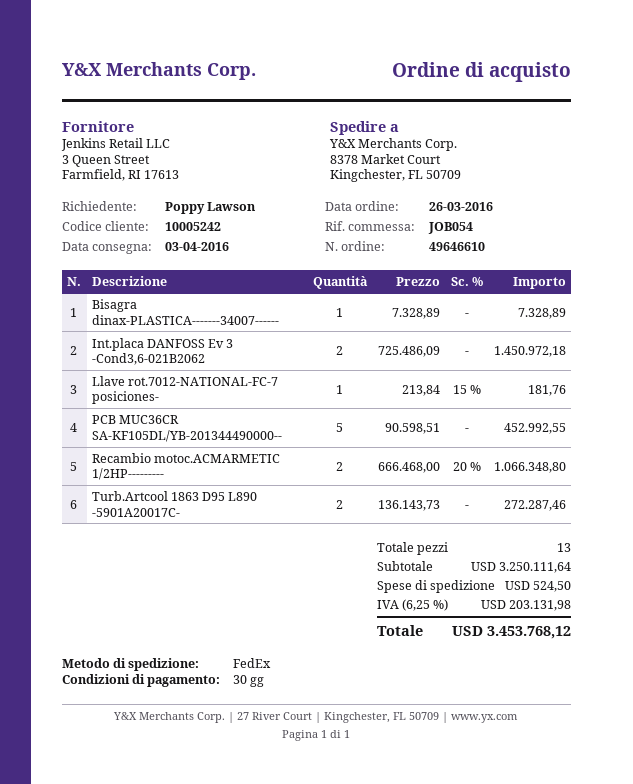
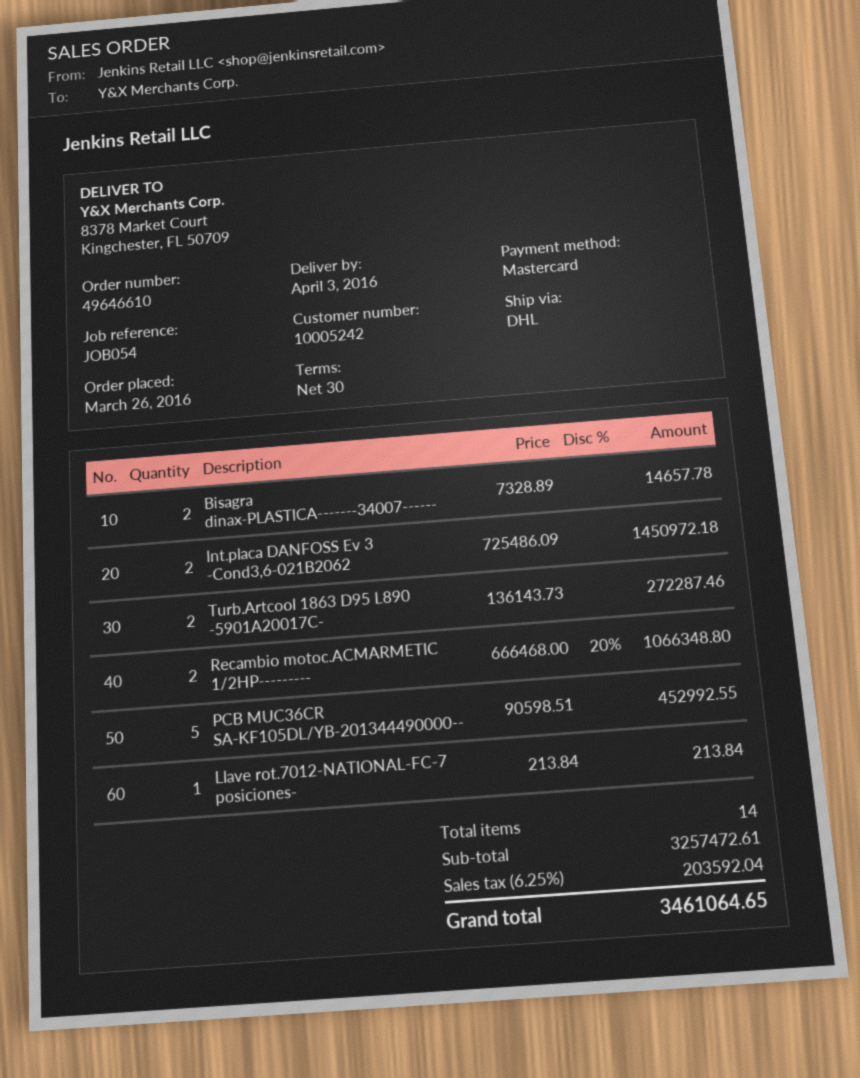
shipping method: FedEx -> DHL
Bisagra dinax-PLASTICA-------34007------: 1 x 7328.89 = 7328.89 -> 2 x 7328.89 = 14657.78
Llave rot.7012-NATIONAL-FC-7 posiciones-: 1 x 213.84 - 15% = 181.76 -> 1 x 213.84 = 213.84
total quantity: 13 -> 14
subtotal: 3250111.64 -> 3257472.61
shipping: 524.50 -> none
tax: 6.25% = 203131.98 -> 6.25% = 203592.04
total: 3453768.12 -> 3461064.65

